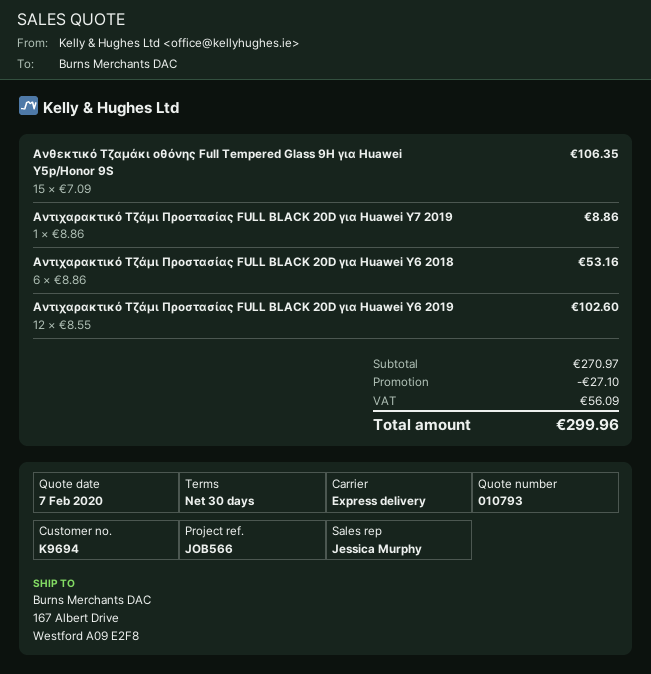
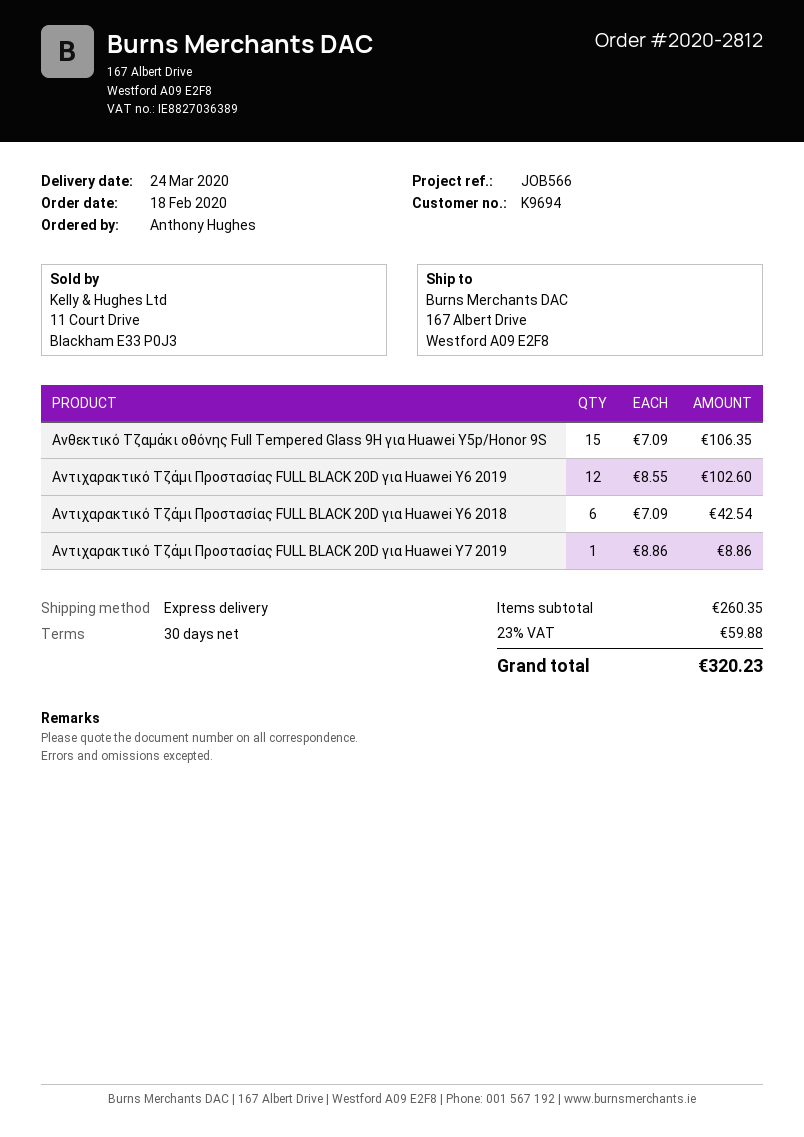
Αντιχαρακτικό Τζάμι Προστασίας FULL BLACK 20D για Huawei Y6 2018: 6 x 8.86 = 53.16 -> 6 x 7.09 = 42.54
subtotal: 270.97 -> 260.35
discount: 27.10 -> none
tax: 56.09 -> 59.88
total: 299.96 -> 320.23

